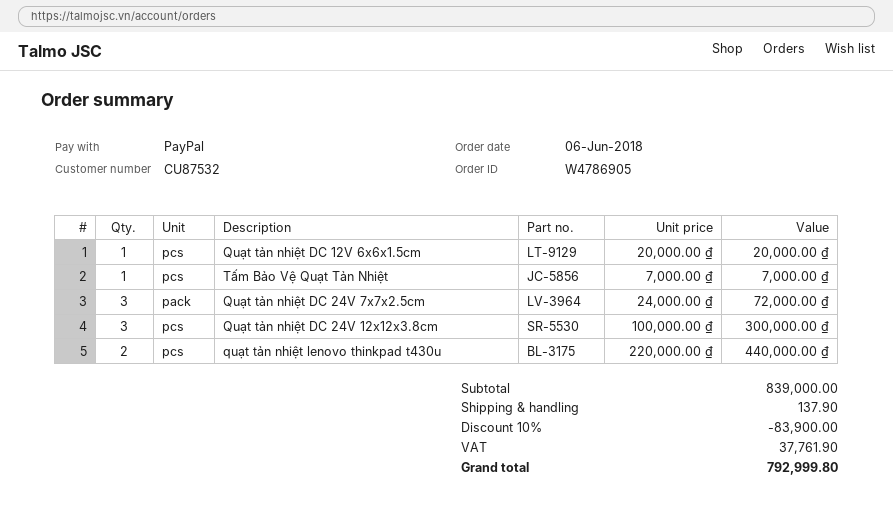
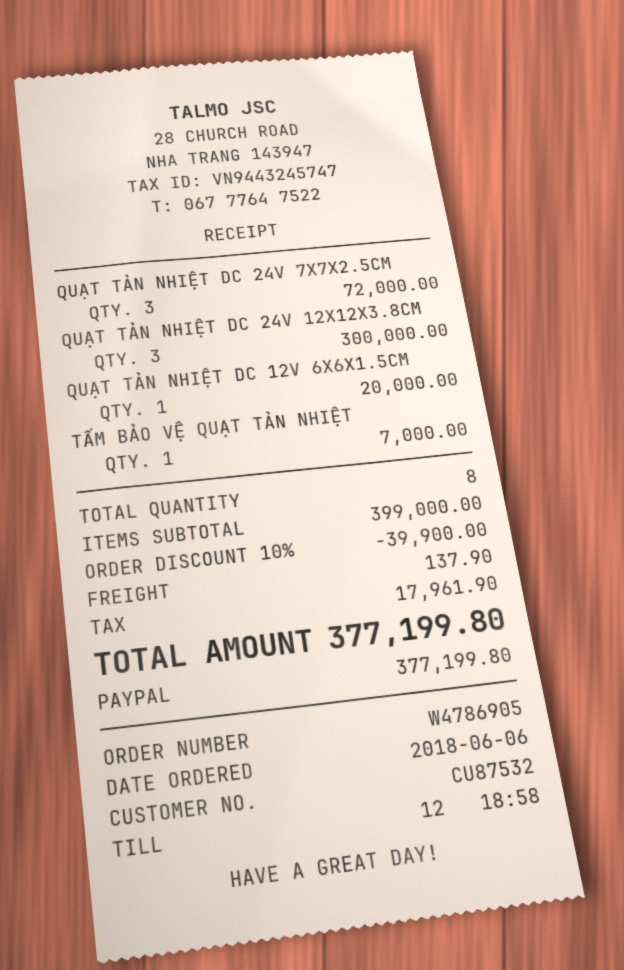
quạt tản nhiệt lenovo thinkpad t430u: 2 for 440000.00 -> none
subtotal: 839000.00 -> 399000.00
discount: 10% = 83900.00 -> 10% = 39900.00
tax: 37761.90 -> 17961.90
total: 792999.80 -> 377199.80

